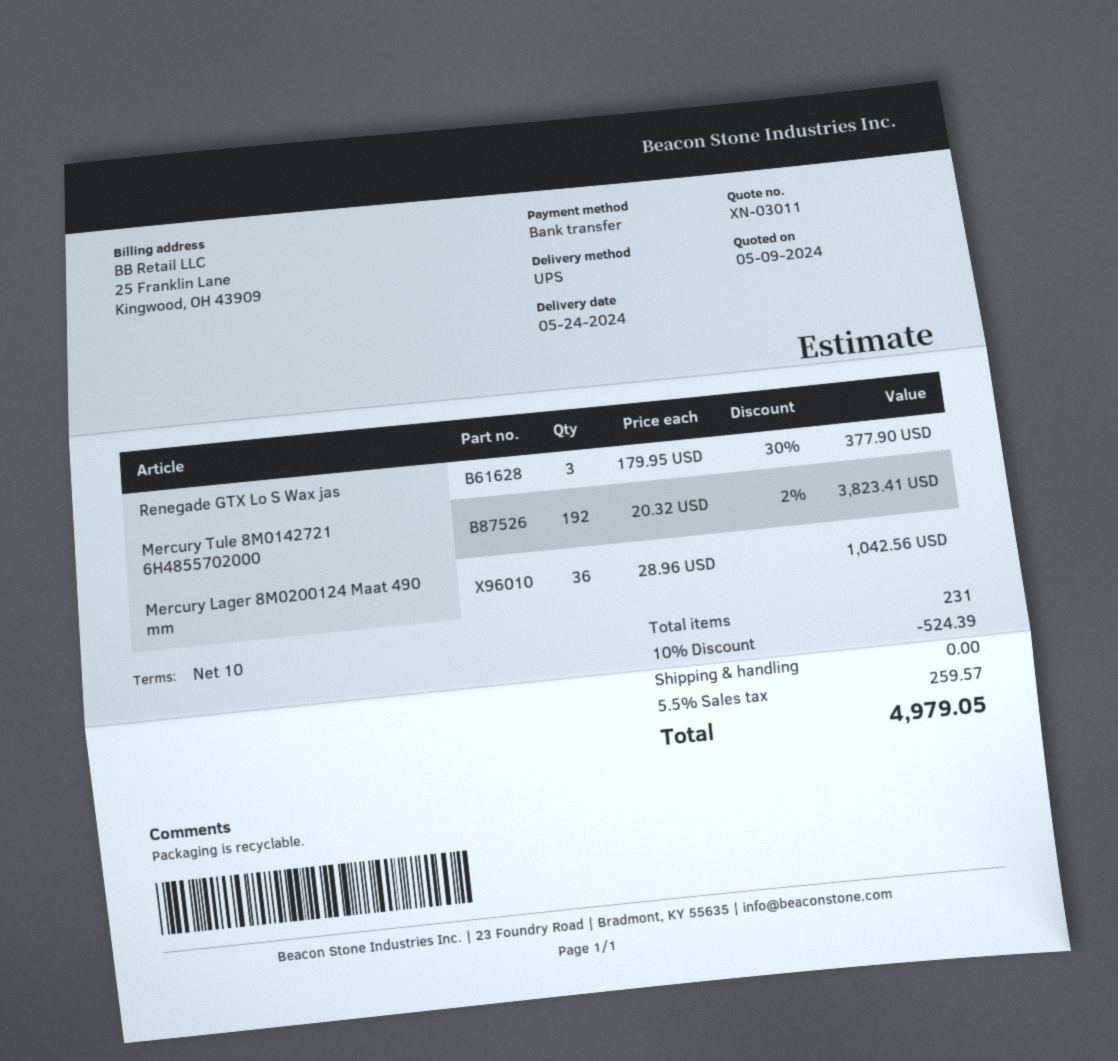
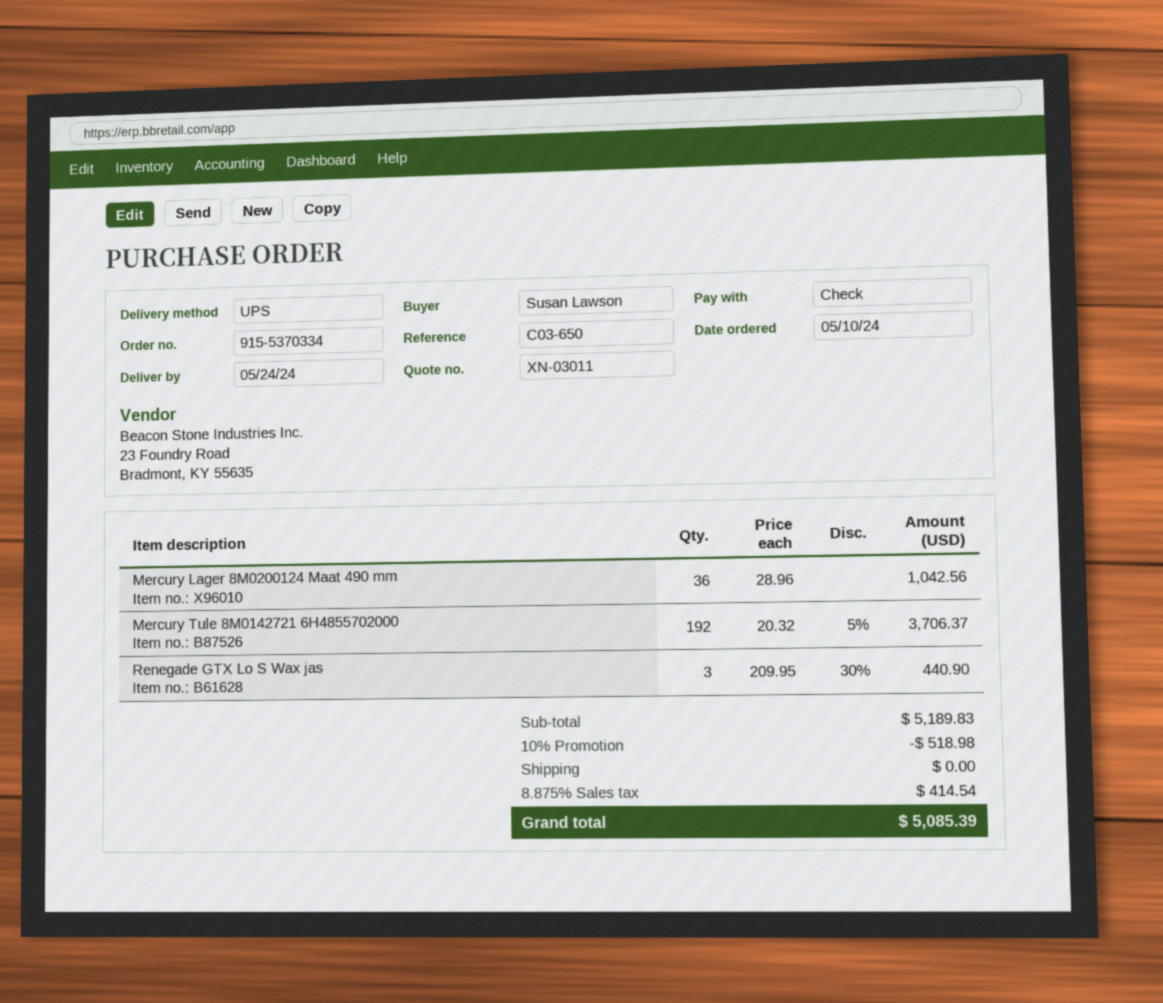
payment method: bank transfer -> cheque
Renegade GTX Lo S Wax jas: 3 x 179.95 - 30% = 377.90 -> 3 x 209.95 - 30% = 440.90
Mercury Tule 8M0142721 6H4855702000: 192 x 20.32 - 2% = 3823.41 -> 192 x 20.32 - 5% = 3706.37
discount: 10% = 524.39 -> 10% = 518.98
tax: 5.5% = 259.57 -> 8.875% = 414.54
total: 4979.05 -> 5085.39

